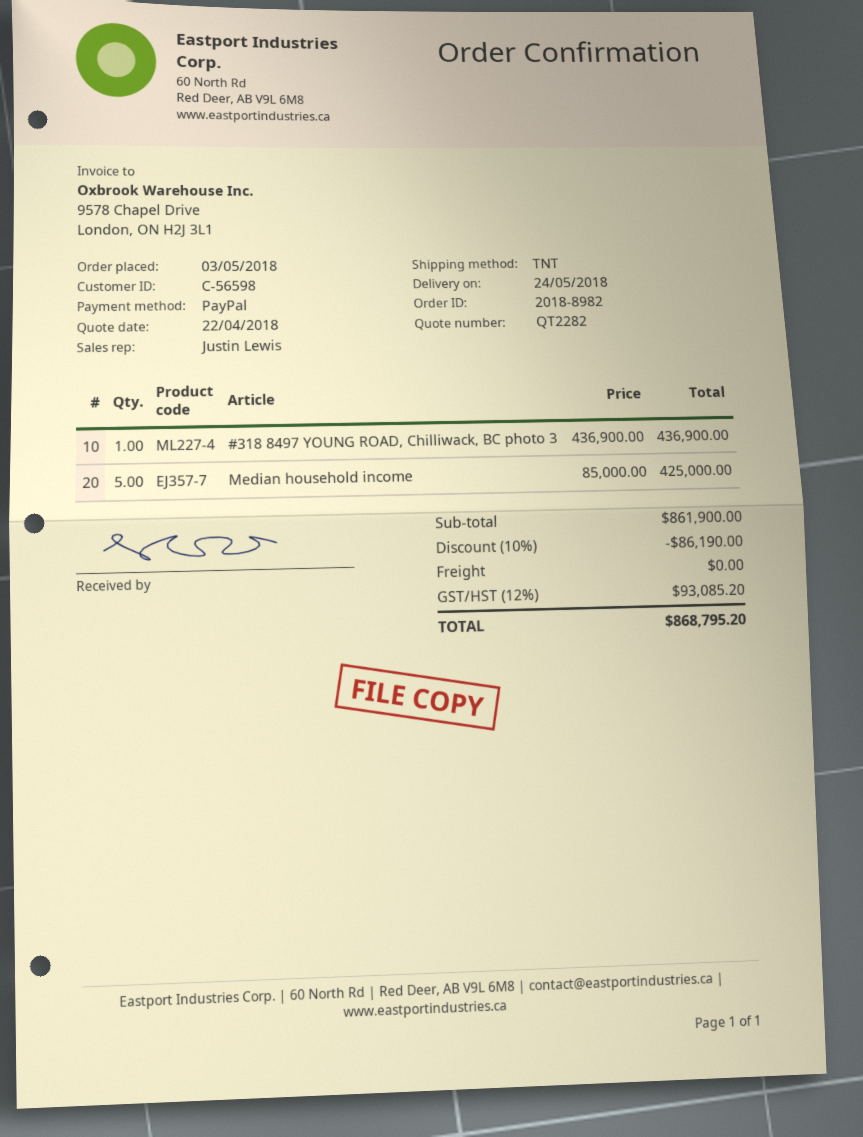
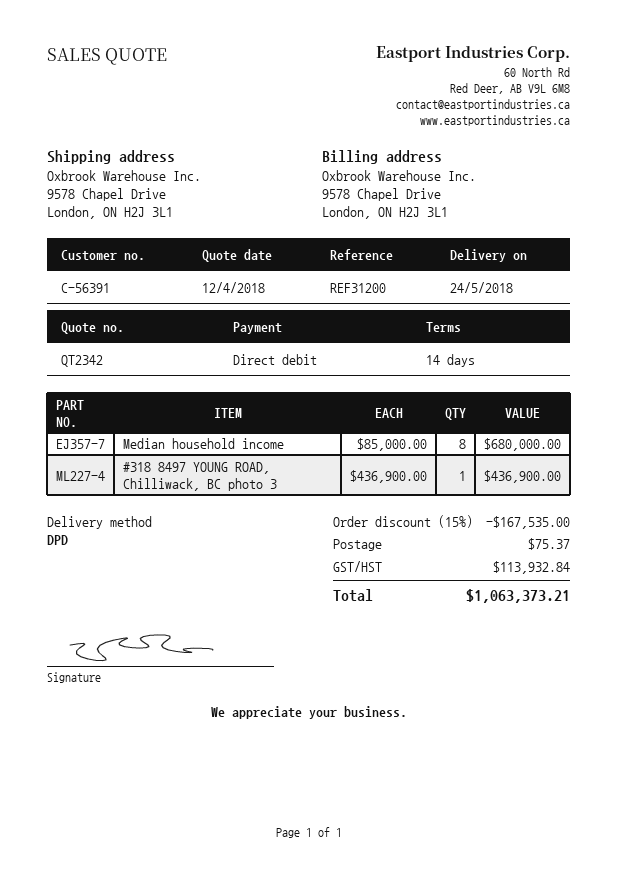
quote number: QT2282 -> QT2342
quote date: 2018-04-22 -> 2018-04-12
customer number: C-56598 -> C-56391
payment method: PayPal -> direct debit
shipping method: TNT -> DPD
Median household income: 5 x 85000.00 = 425000.00 -> 8 x 85000.00 = 680000.00
discount: 10% = 86190.00 -> 15% = 167535.00
shipping: 0.00 -> 75.37
tax: 93085.20 -> 113932.84
total: 868795.20 -> 1063373.21

